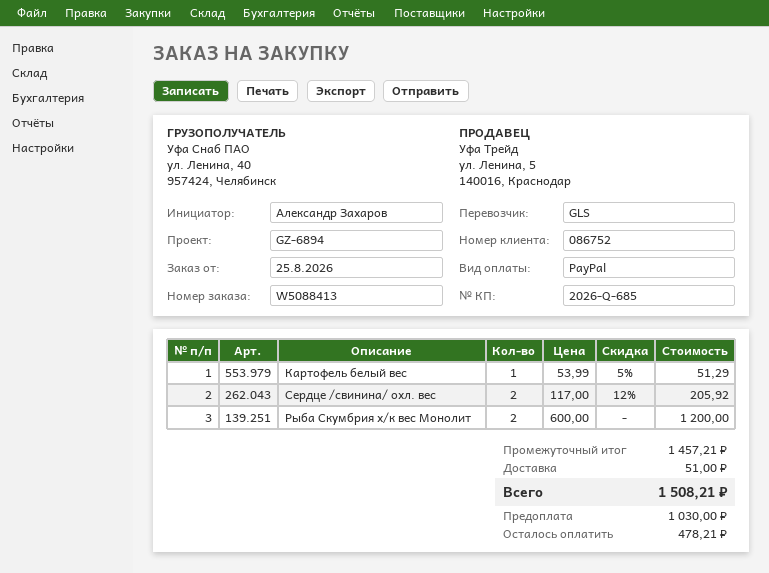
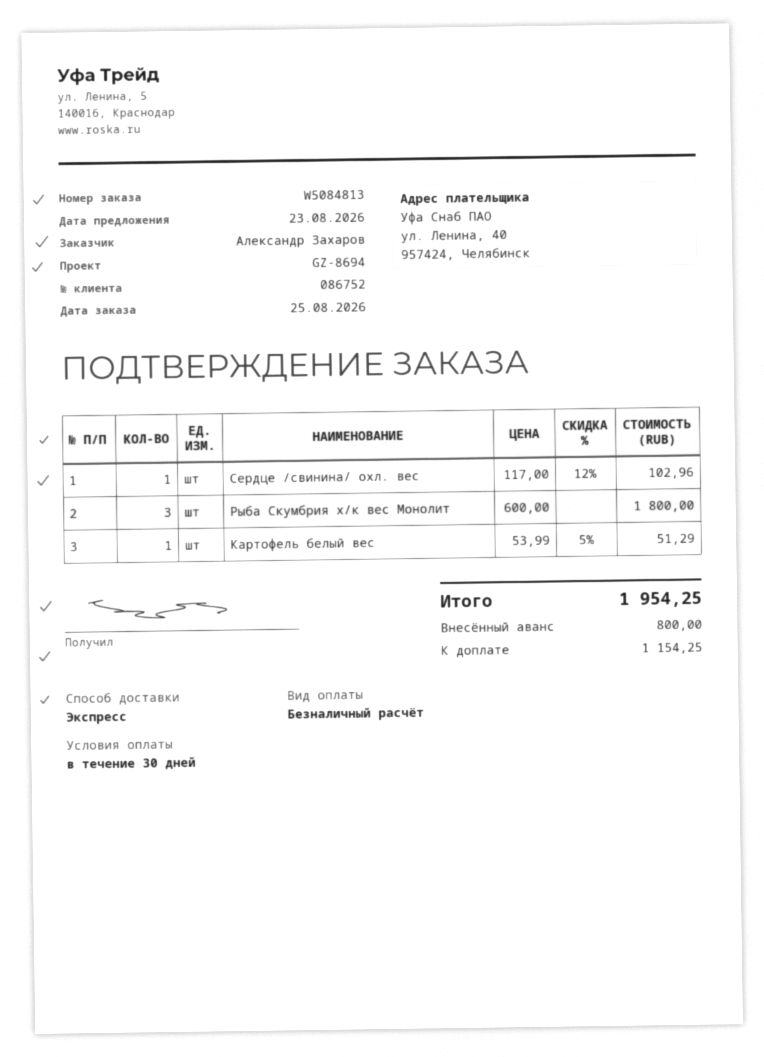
order number: W5088413 -> W5084813
reference: GZ-6894 -> GZ-8694
payment method: PayPal -> bank transfer
shipping method: GLS -> express
Сердце /свинина/ охл. вес: 2 x 117.00 - 12% = 205.92 -> 1 x 117.00 - 12% = 102.96
Рыба Скумбрия х/к вес Монолит: 2 x 600.00 = 1200.00 -> 3 x 600.00 = 1800.00
shipping: 51.00 -> none
total: 1508.21 -> 1954.25
deposit: 1030.00 -> 800.00
balance: 478.21 -> 1154.25

